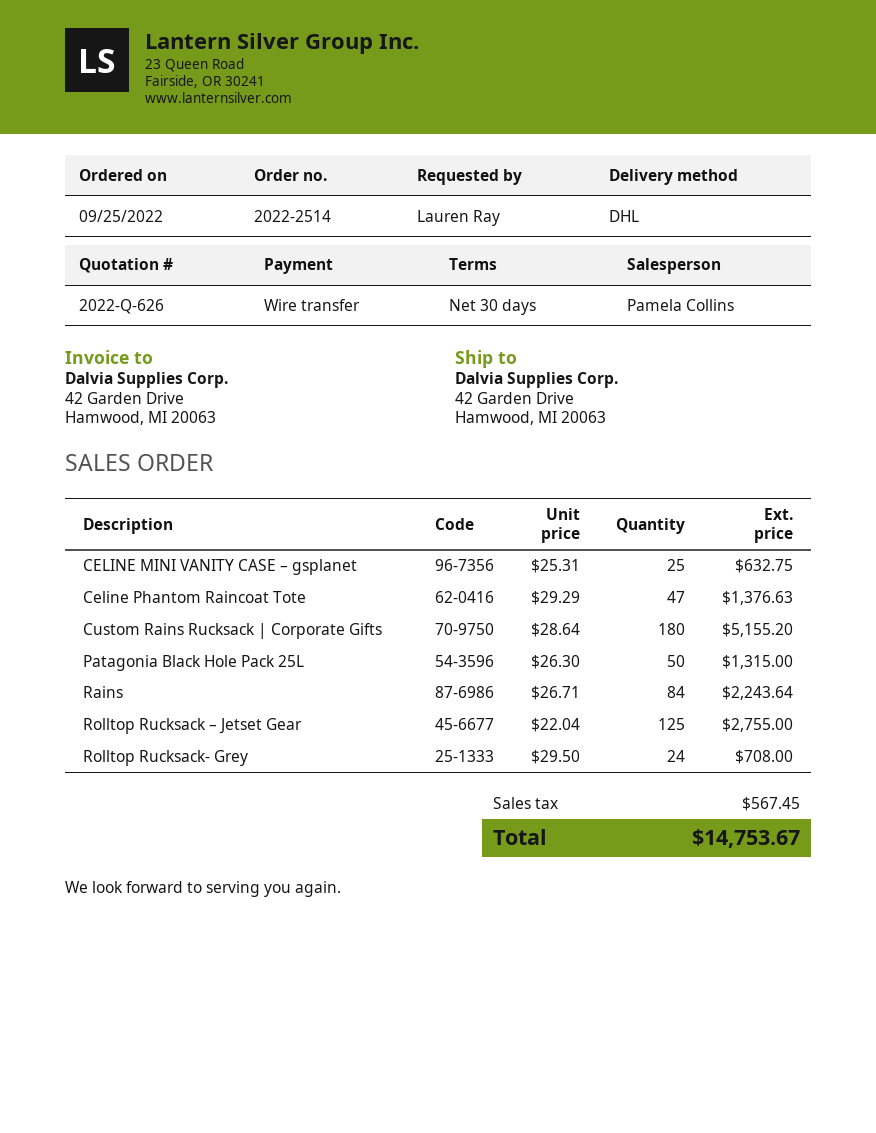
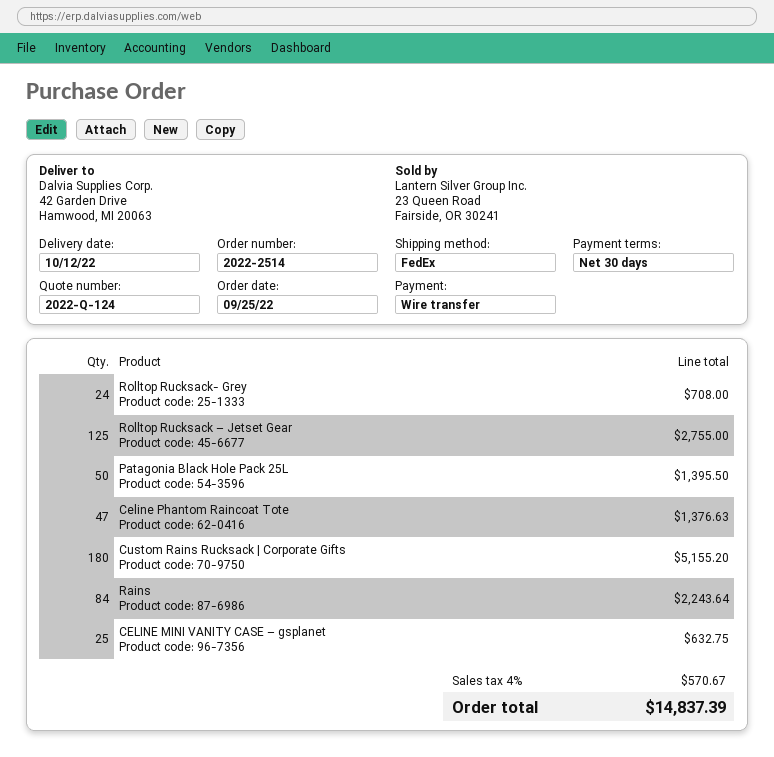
quote number: 2022-Q-626 -> 2022-Q-124
shipping method: DHL -> FedEx
Patagonia Black Hole Pack 25L: 50 for 1315.00 -> 50 for 1395.50
tax: 567.45 -> 570.67
total: 14753.67 -> 14837.39

